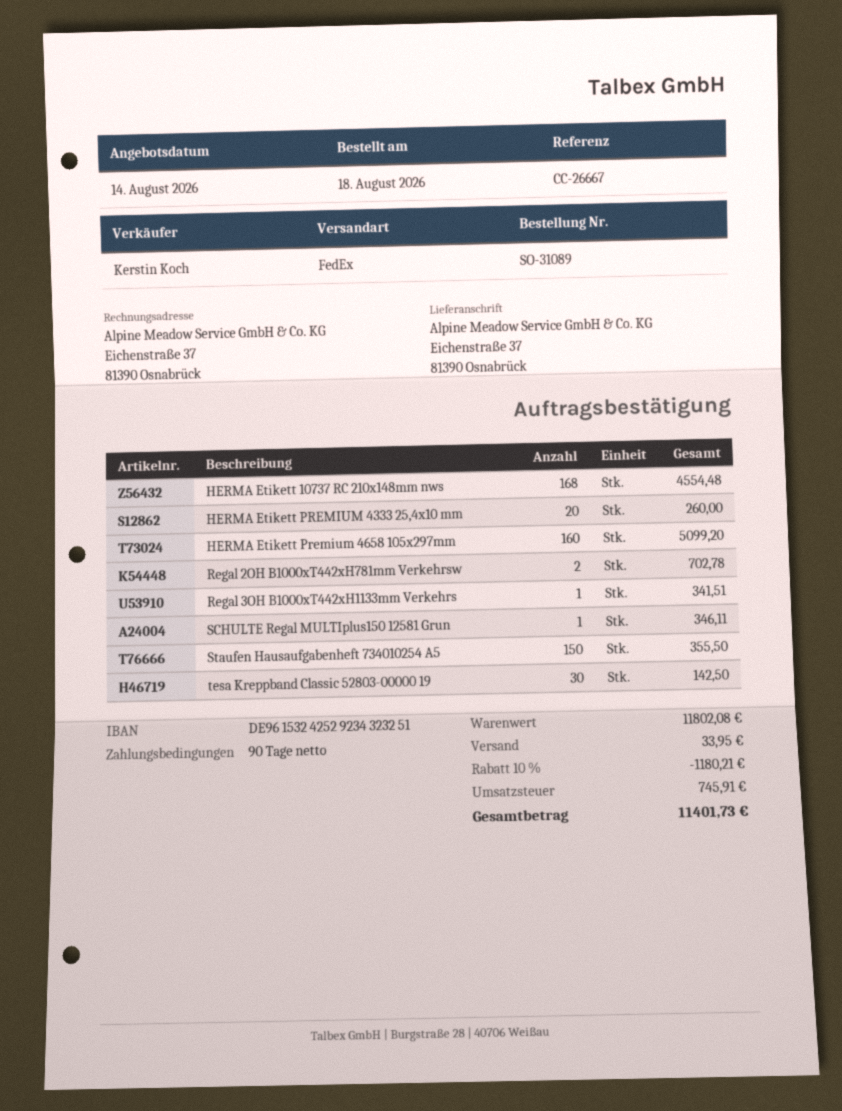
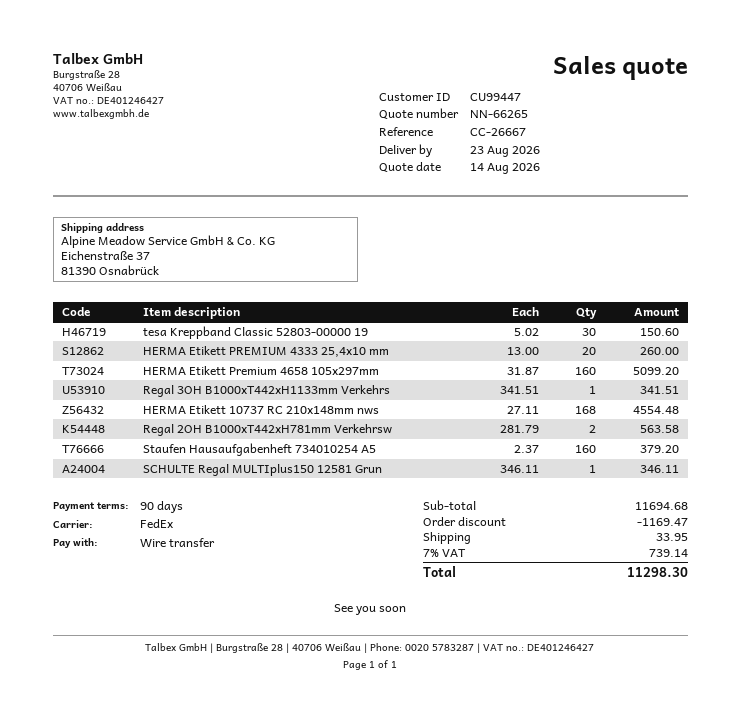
Regal 2OH B1000xT442xH781mm Verkehrsw: 2 for 702.78 -> 2 for 563.58
Staufen Hausaufgabenheft 734010254 A5: 150 for 355.50 -> 160 for 379.20
tesa Kreppband Classic 52803-00000 19: 30 for 142.50 -> 30 for 150.60
subtotal: 11802.08 -> 11694.68
discount: 1180.21 -> 1169.47
tax: 745.91 -> 739.14
total: 11401.73 -> 11298.30

